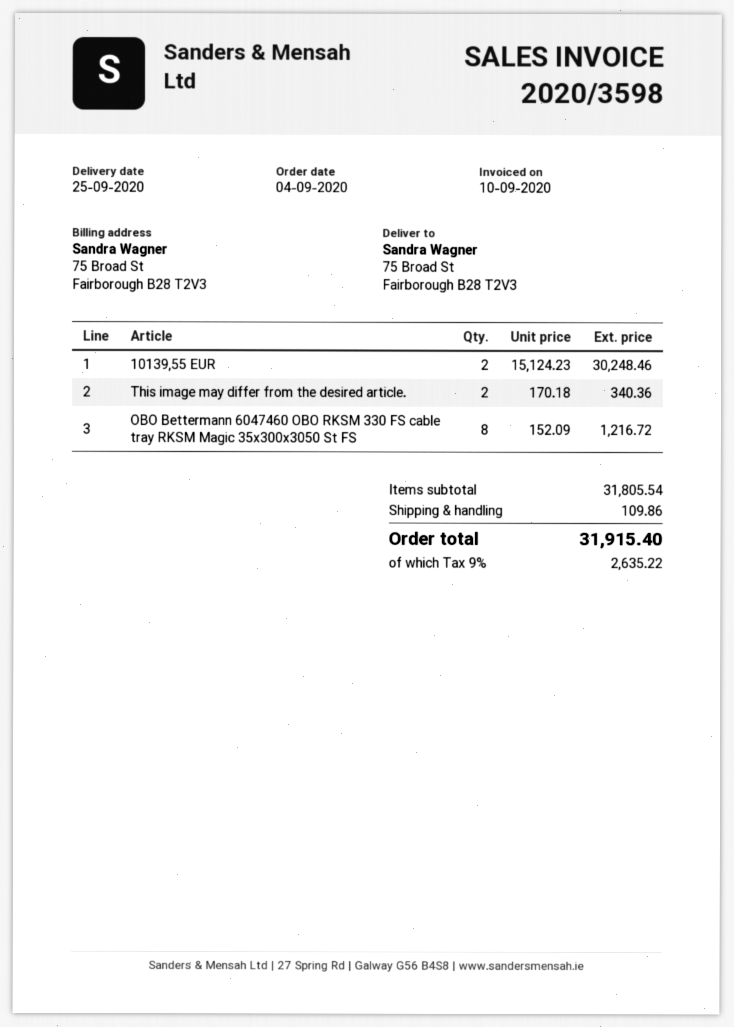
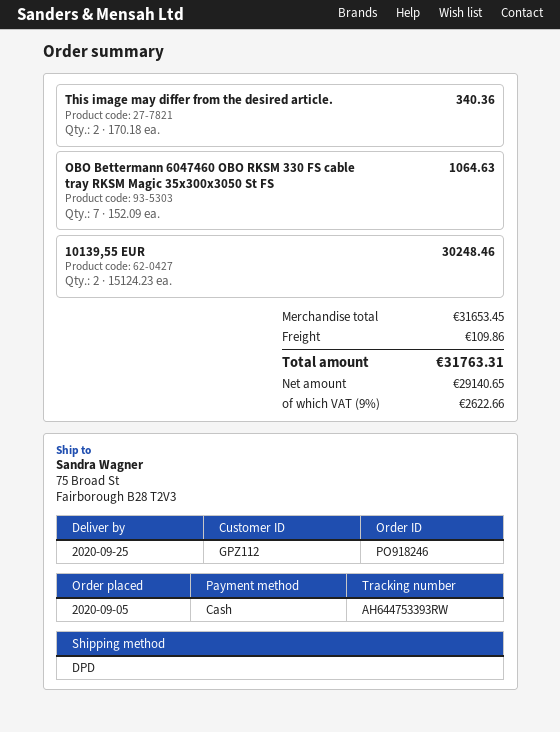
order date: 2020-09-04 -> 2020-09-05
OBO Bettermann 6047460 OBO RKSM 330 FS cable tray RKSM Magic 35x300x3050 St FS: 8 x 152.09 = 1216.72 -> 7 x 152.09 = 1064.63
subtotal: 31805.54 -> 31653.45
tax: 9% = 2635.22 -> 9% = 2622.66
total: 31915.40 -> 31763.31

